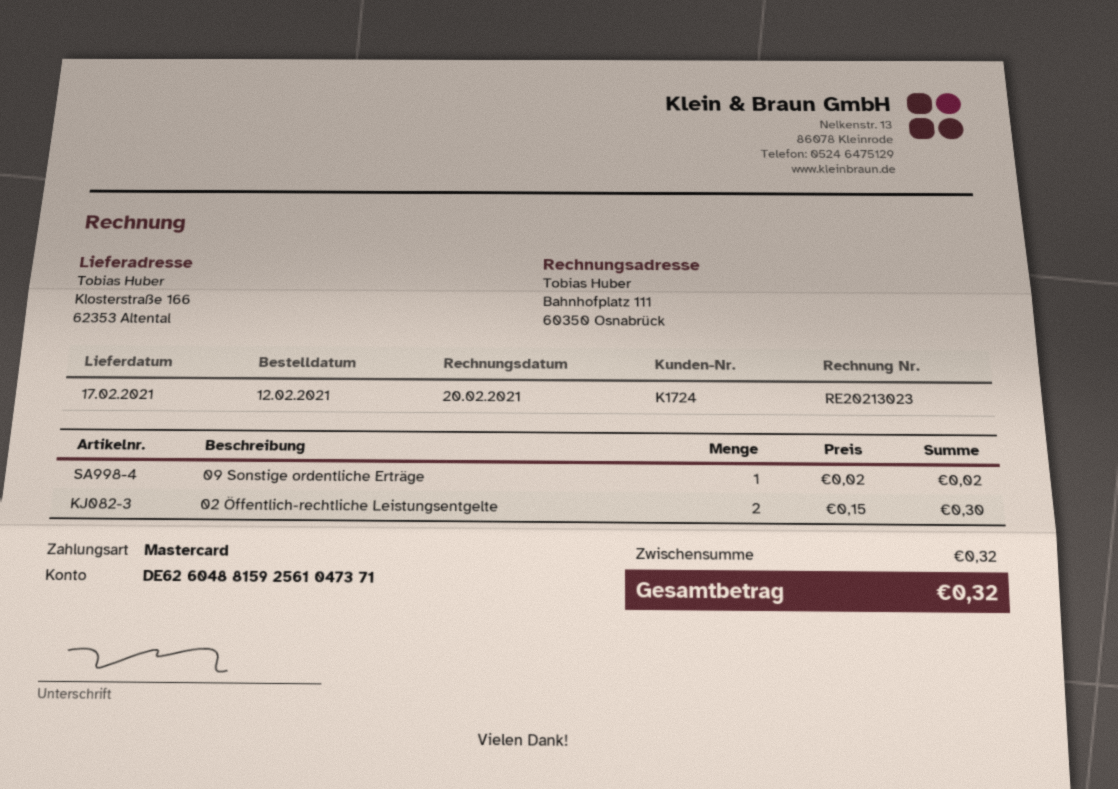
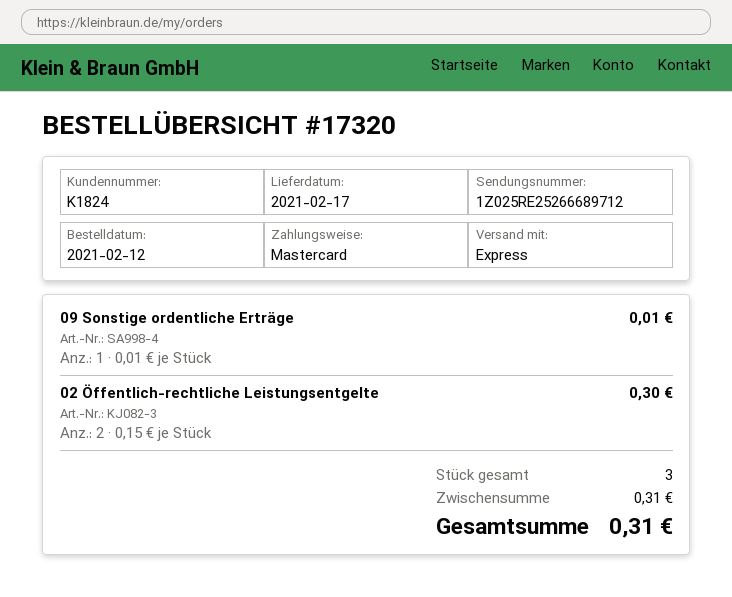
customer number: K1724 -> K1824
09 Sonstige ordentliche Erträge: 1 x 0.02 = 0.02 -> 1 x 0.01 = 0.01
subtotal: 0.32 -> 0.31
total: 0.32 -> 0.31

